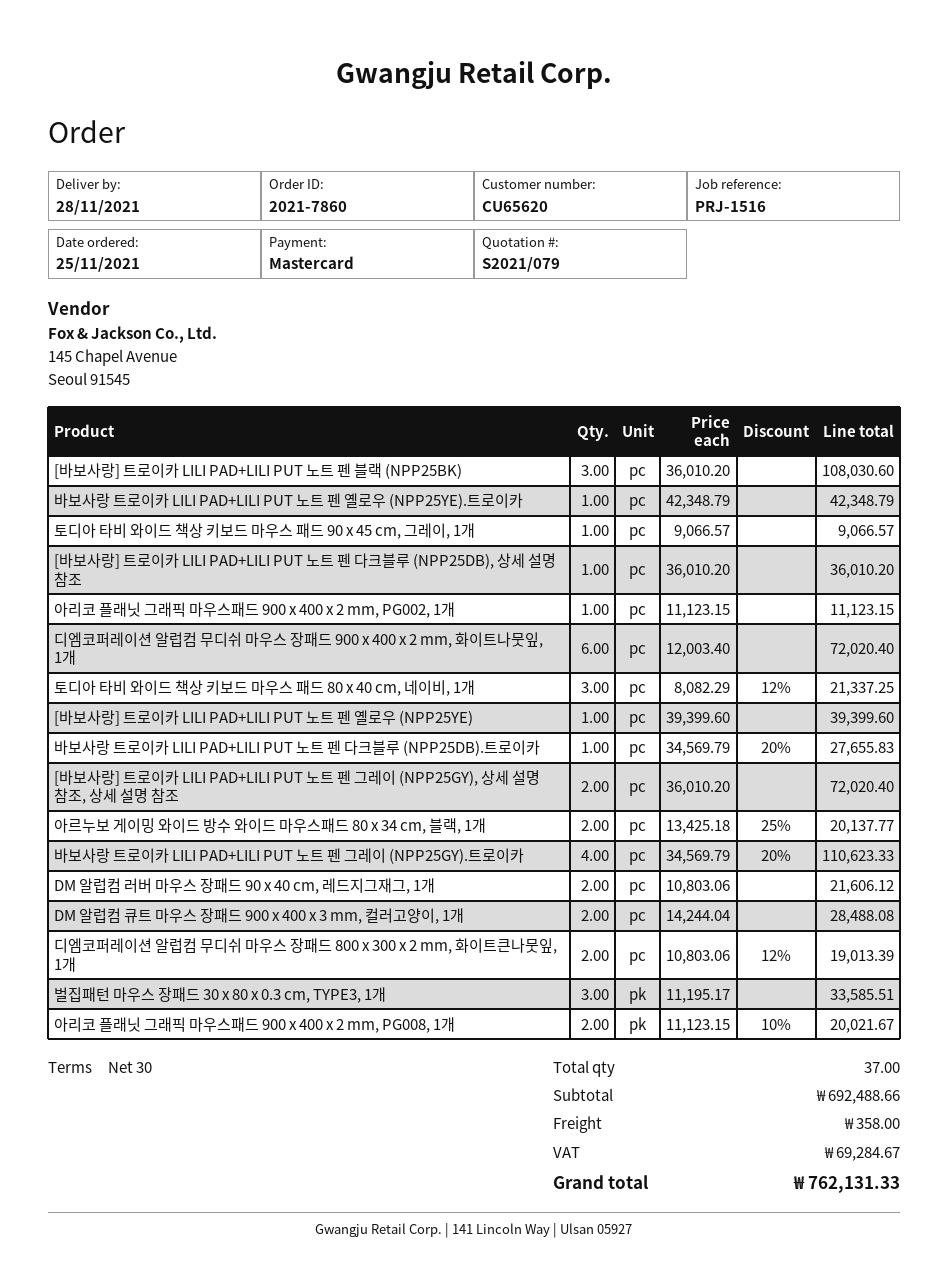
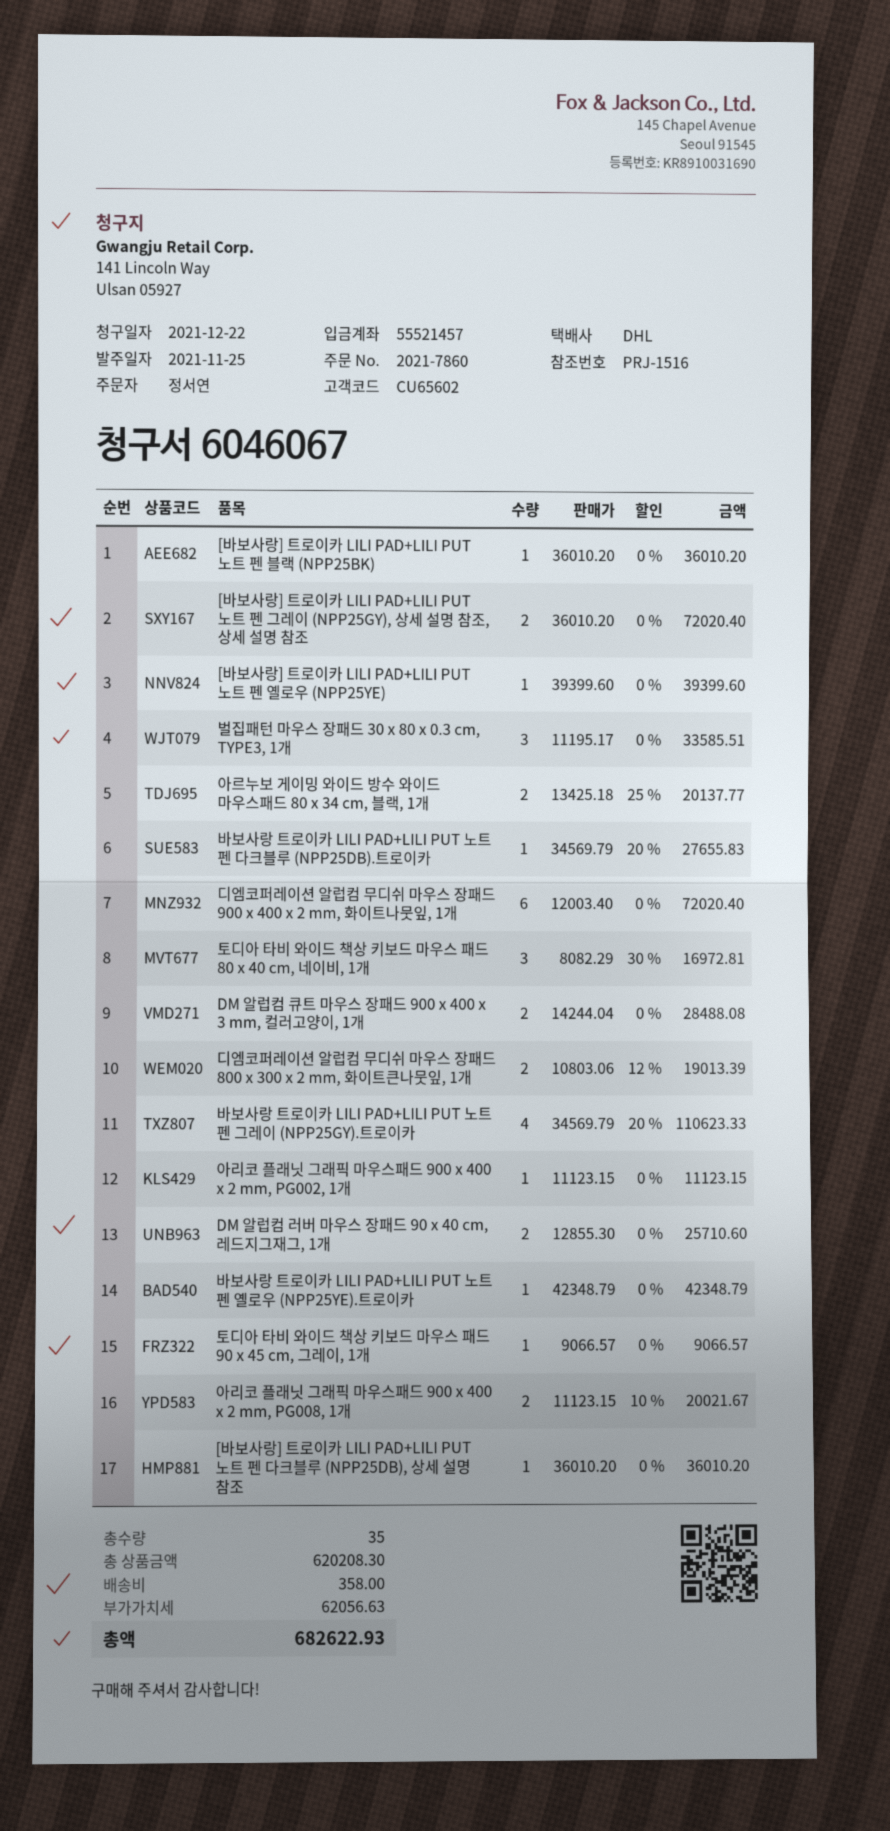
customer number: CU65620 -> CU65602
[바보사랑] 트로이카 LILI PAD+LILI PUT 노트 펜 블랙 (NPP25BK): 3 x 36010.20 = 108030.60 -> 1 x 36010.20 = 36010.20
토디아 타비 와이드 책상 키보드 마우스 패드 80 x 40 cm, 네이비, 1개: 3 x 8082.29 - 12% = 21337.25 -> 3 x 8082.29 - 30% = 16972.81
DM 알럽컴 러버 마우스 장패드 90 x 40 cm, 레드지그재그, 1개: 2 x 10803.06 = 21606.12 -> 2 x 12855.30 = 25710.60
total quantity: 37 -> 35
subtotal: 692488.66 -> 620208.30
tax: 69284.67 -> 62056.63
total: 762131.33 -> 682622.93

